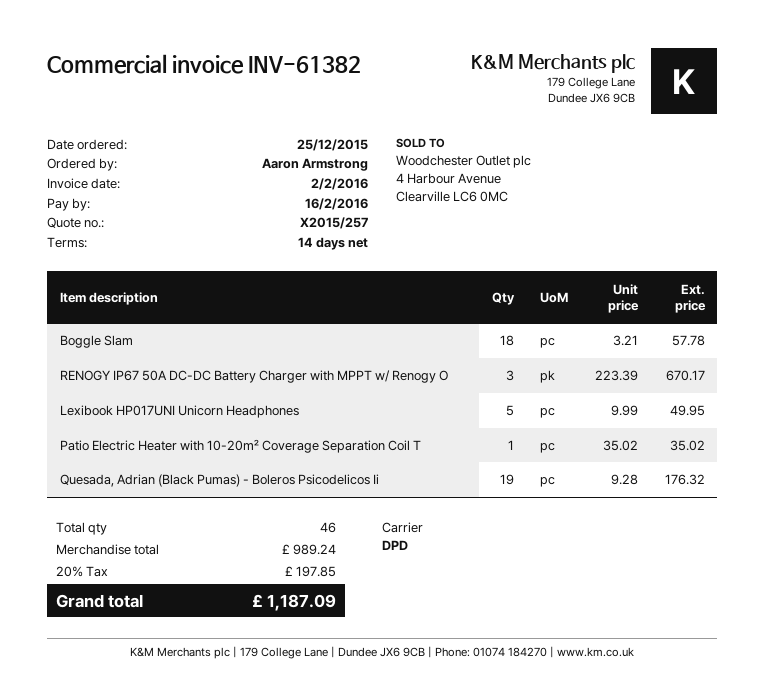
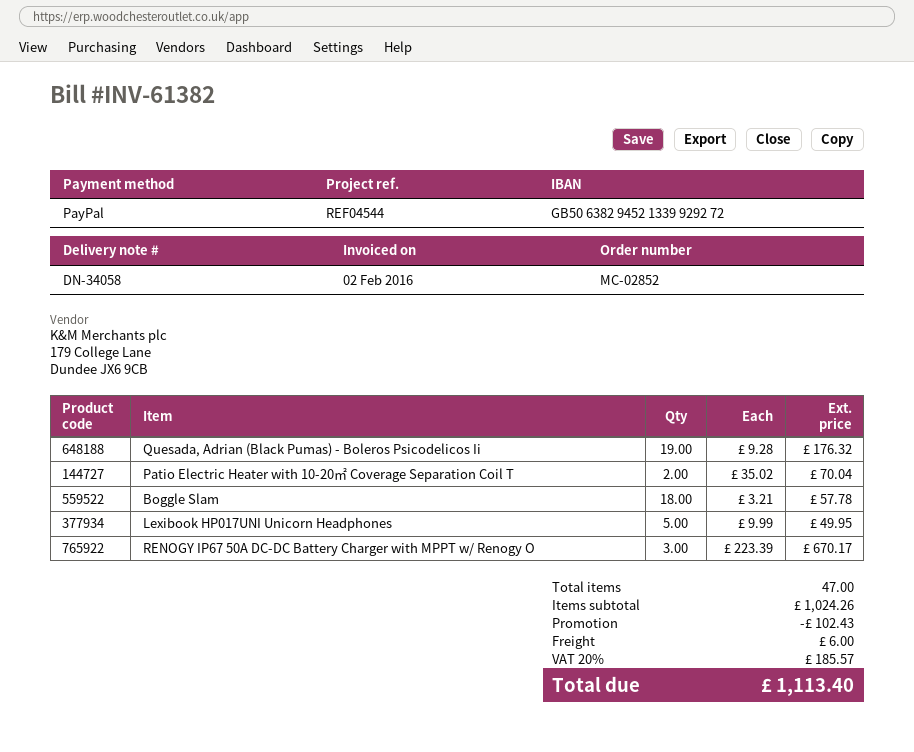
Patio Electric Heater with 10-20㎡ Coverage Separation Coil T: 1 x 35.02 = 35.02 -> 2 x 35.02 = 70.04
total quantity: 46 -> 47
subtotal: 989.24 -> 1024.26
discount: none -> 102.43
shipping: none -> 6.00
tax: 20% = 197.85 -> 20% = 185.57
total: 1187.09 -> 1113.40

